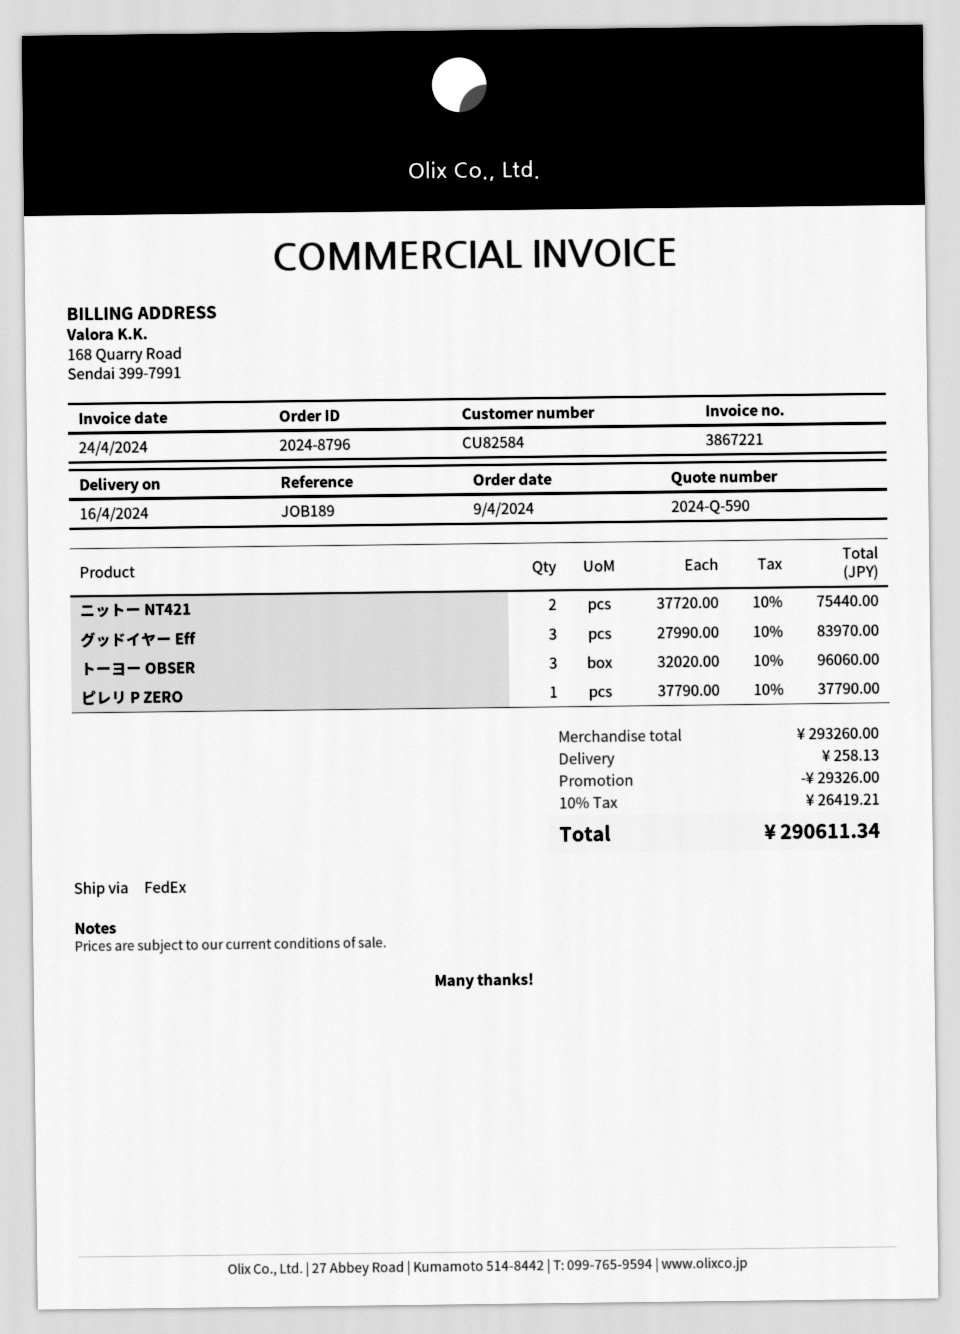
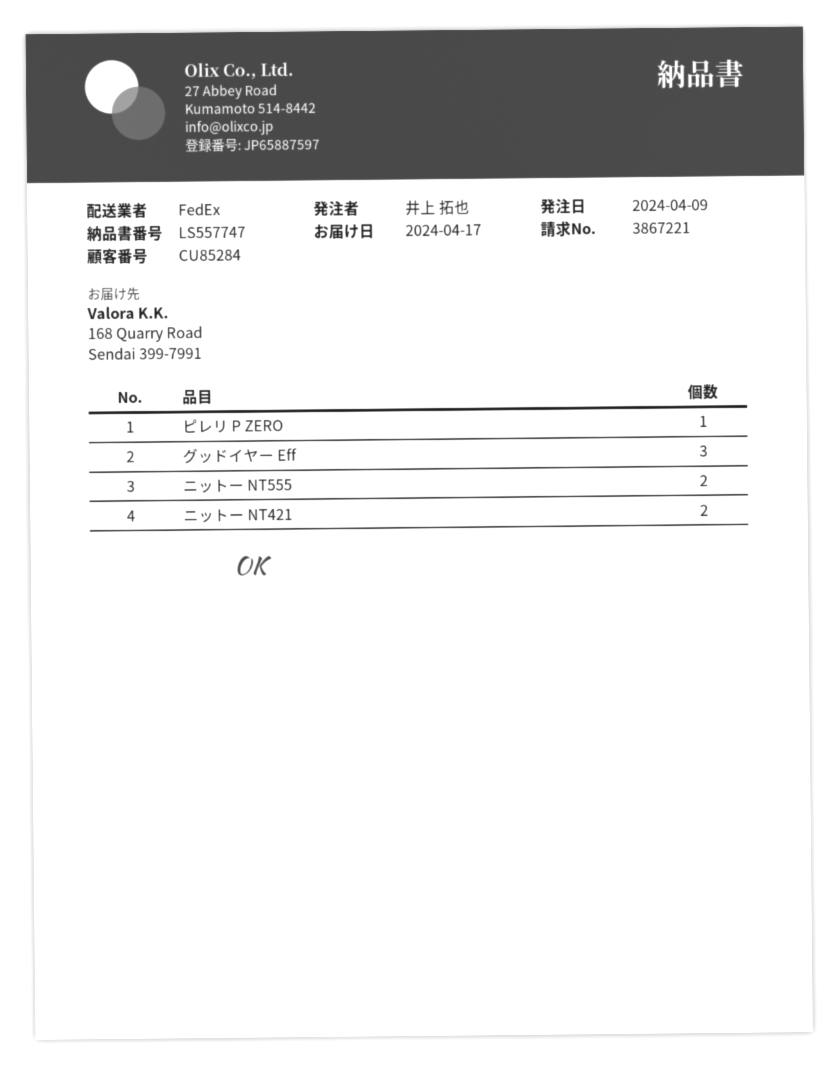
delivery date: 2024-04-16 -> 2024-04-17
customer number: CU82584 -> CU85284
トーヨー OBSER: 3 -> none
ニットー NT555: none -> 2

